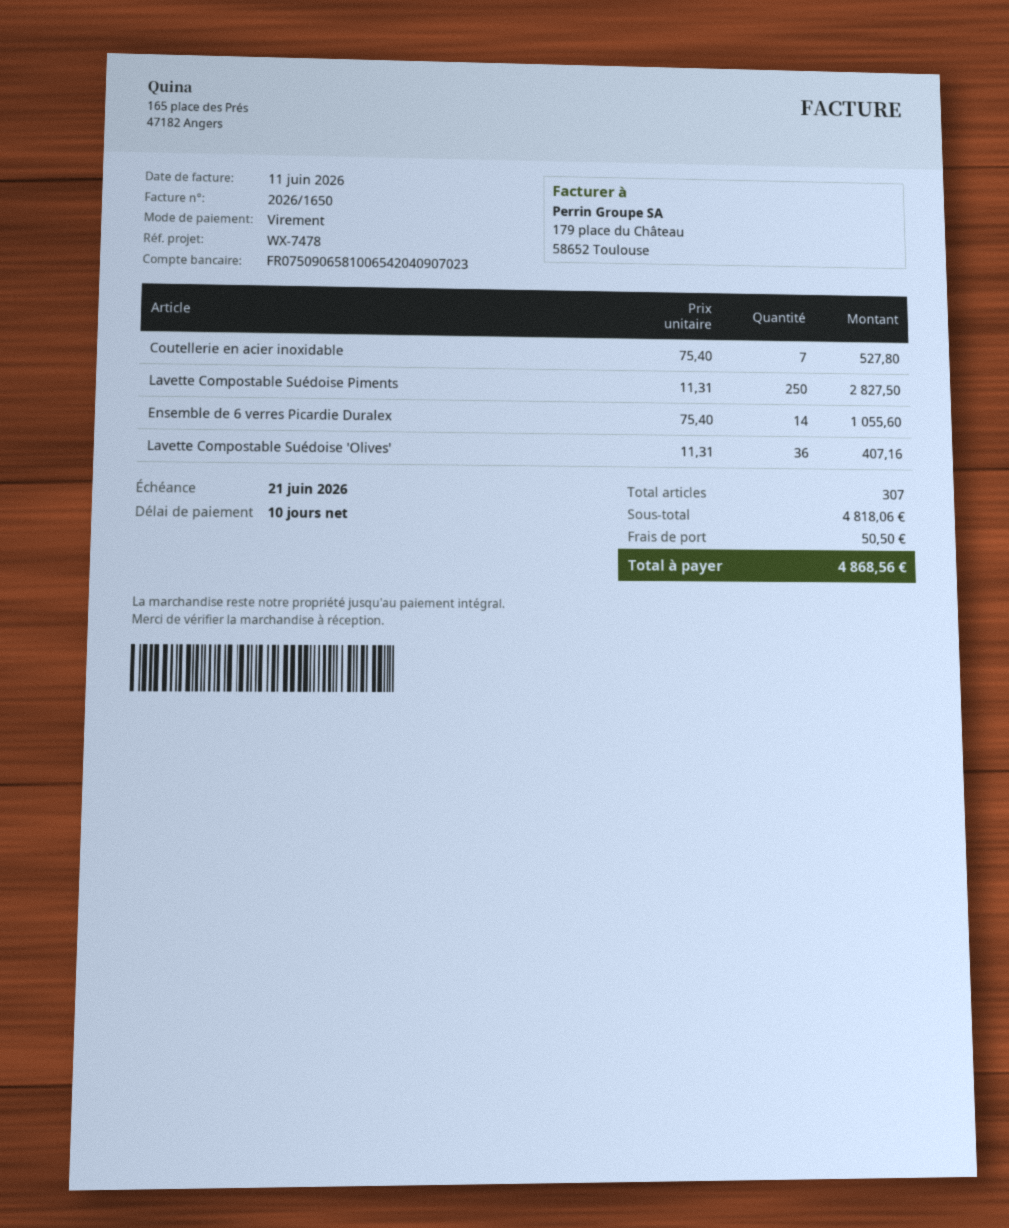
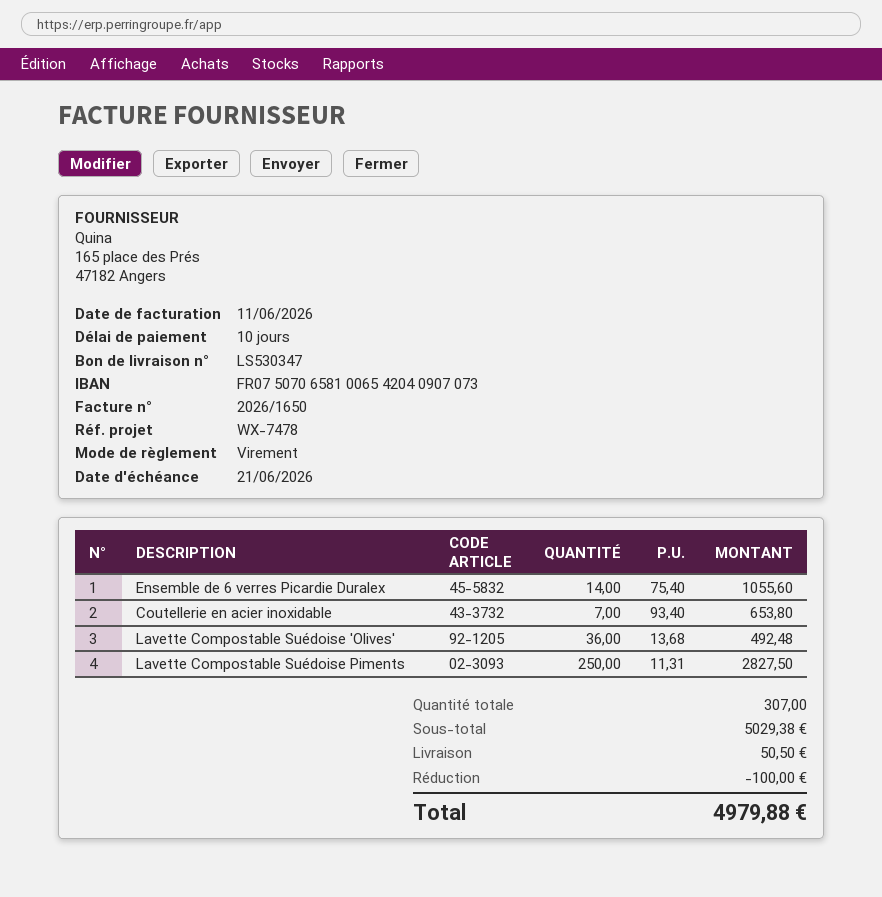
bank account: FR0750906581006542040907023 -> FR0750706581006542040907073
Coutellerie en acier inoxidable: 7 x 75.40 = 527.80 -> 7 x 93.40 = 653.80
Lavette Compostable Suédoise 'Olives': 36 x 11.31 = 407.16 -> 36 x 13.68 = 492.48
subtotal: 4818.06 -> 5029.38
discount: none -> 100.00
total: 4868.56 -> 4979.88

